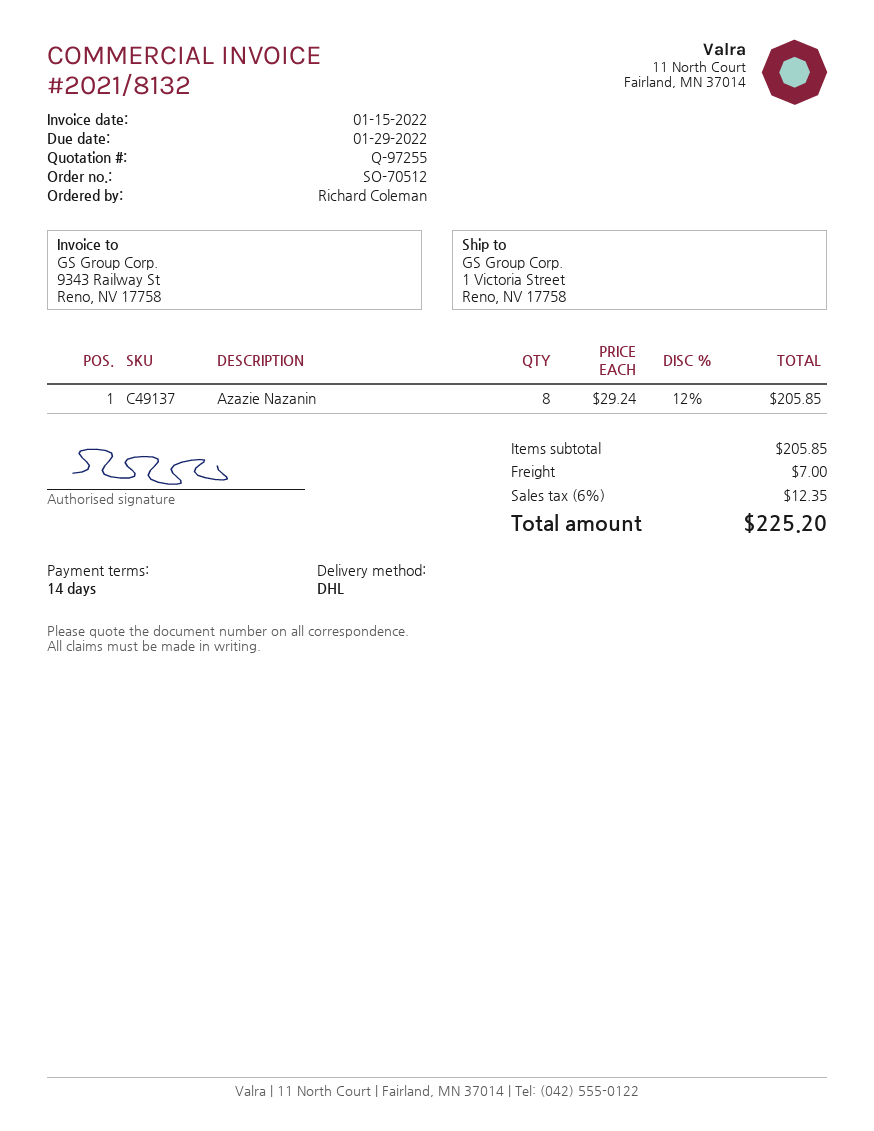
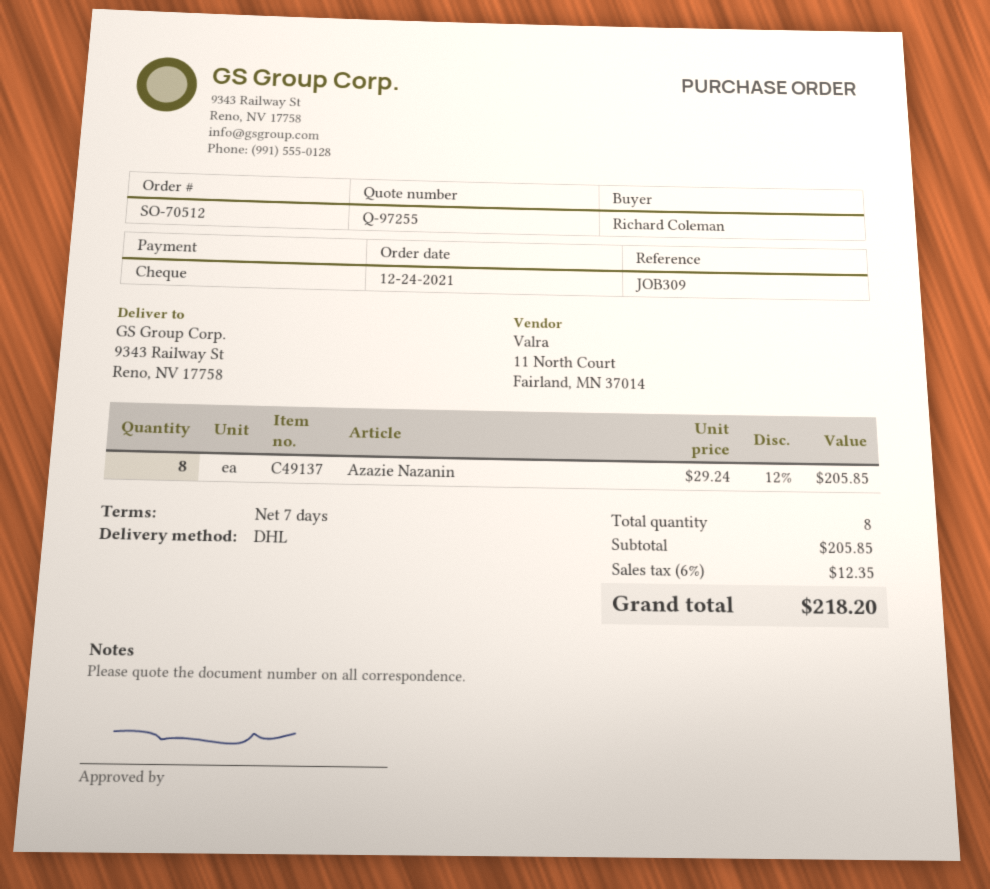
payment terms: 14 days -> 7 days
ship to: 1 Victoria Street, Reno, NV 17758 -> 9343 Railway St, Reno, NV 17758
shipping: 7.00 -> none
total: 225.20 -> 218.20

